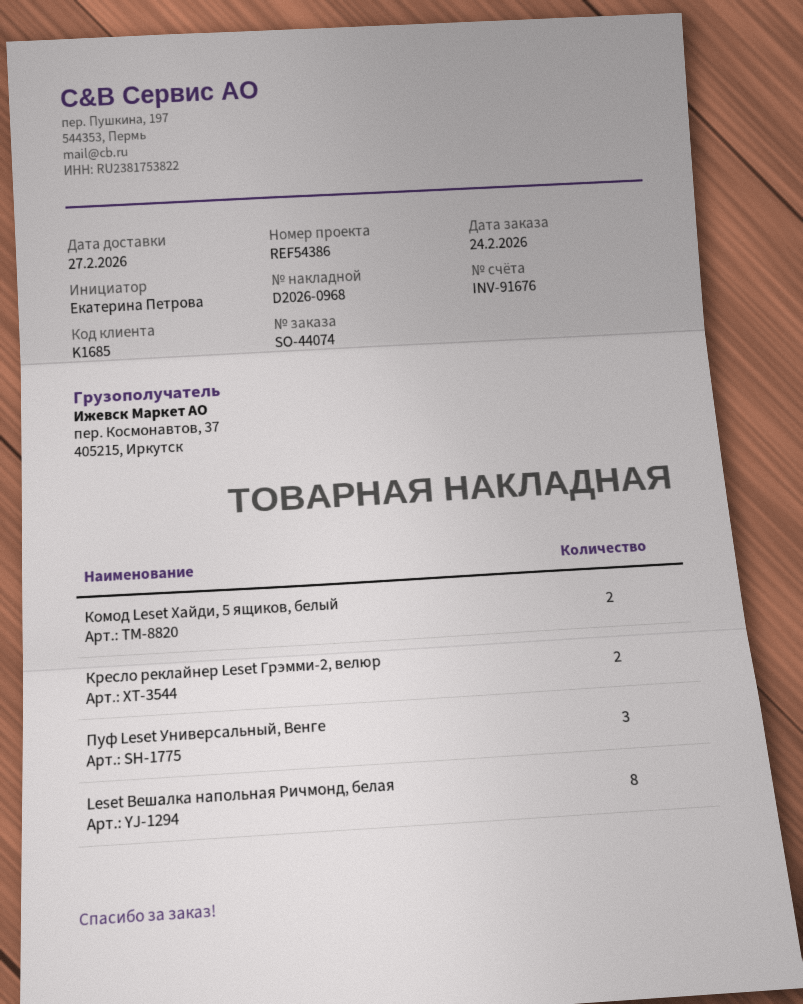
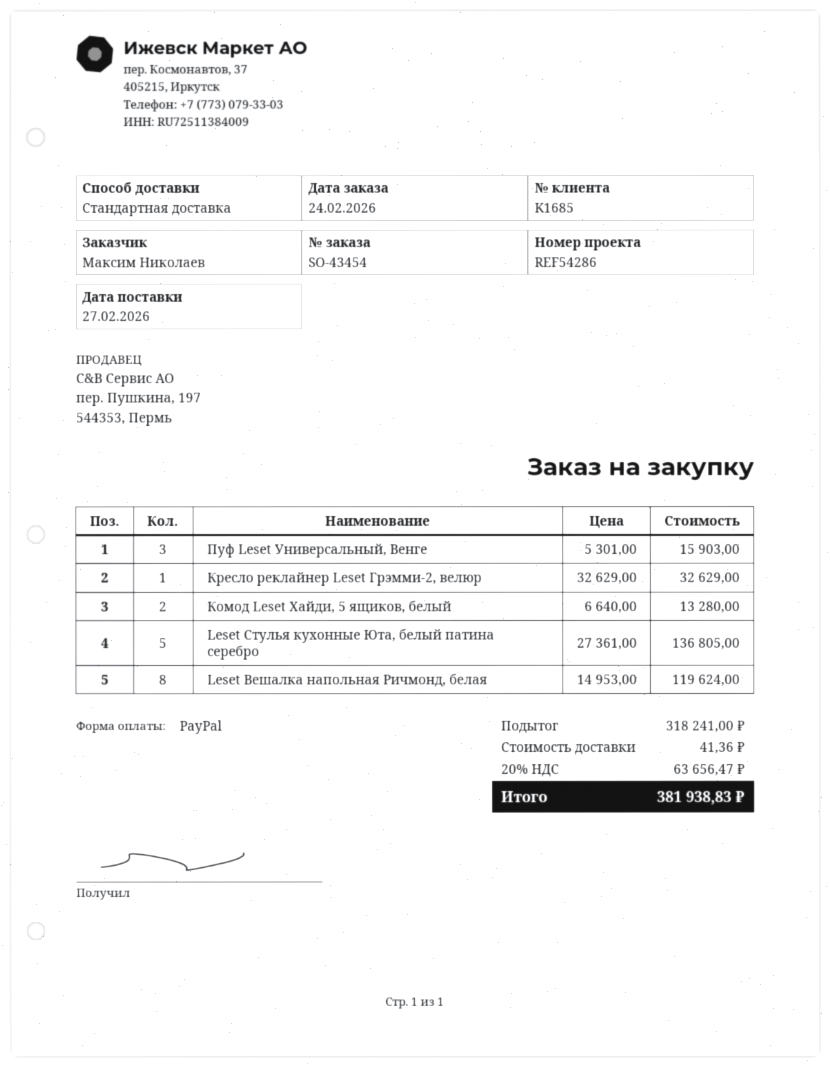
order number: SO-44074 -> SO-43454
reference: REF54386 -> REF54286
ordered by: Екатерина Петрова -> Максим Николаев
Кресло реклайнер Leset Грэмми-2, велюр: 2 -> 1
Leset Стулья кухонные Юта, белый патина серебро: none -> 5

